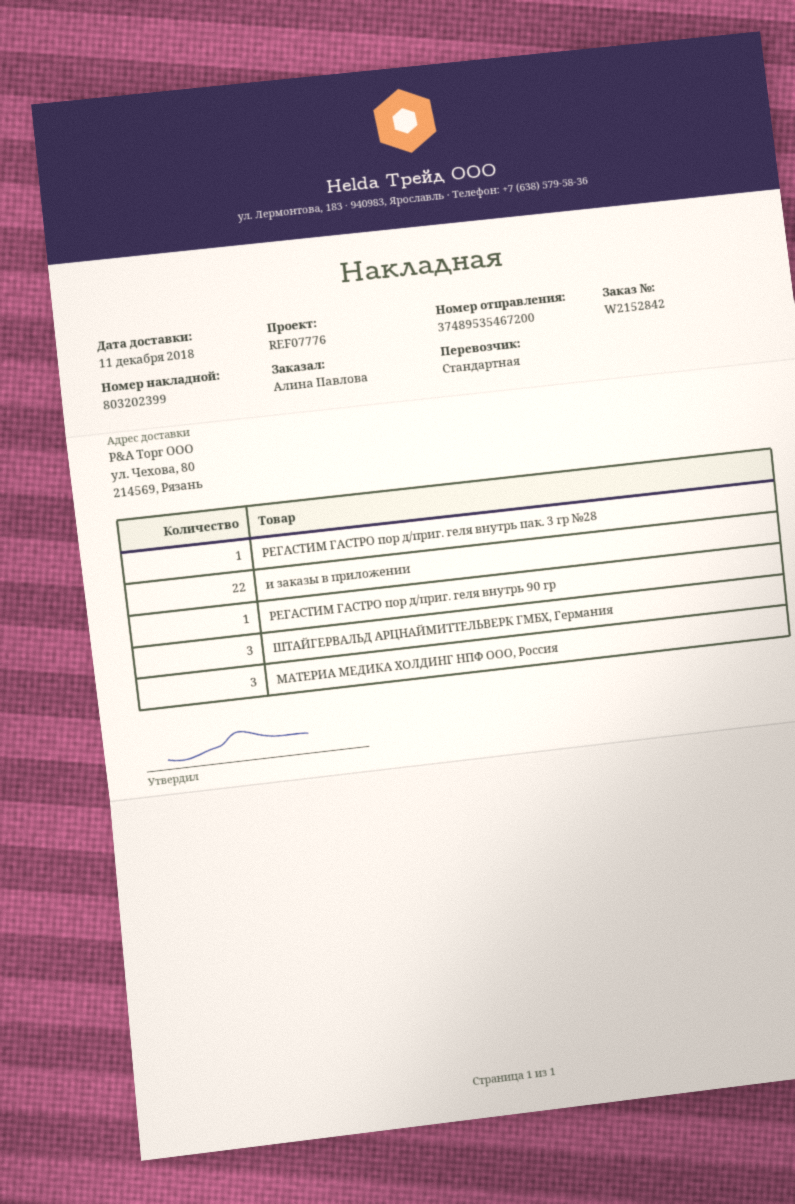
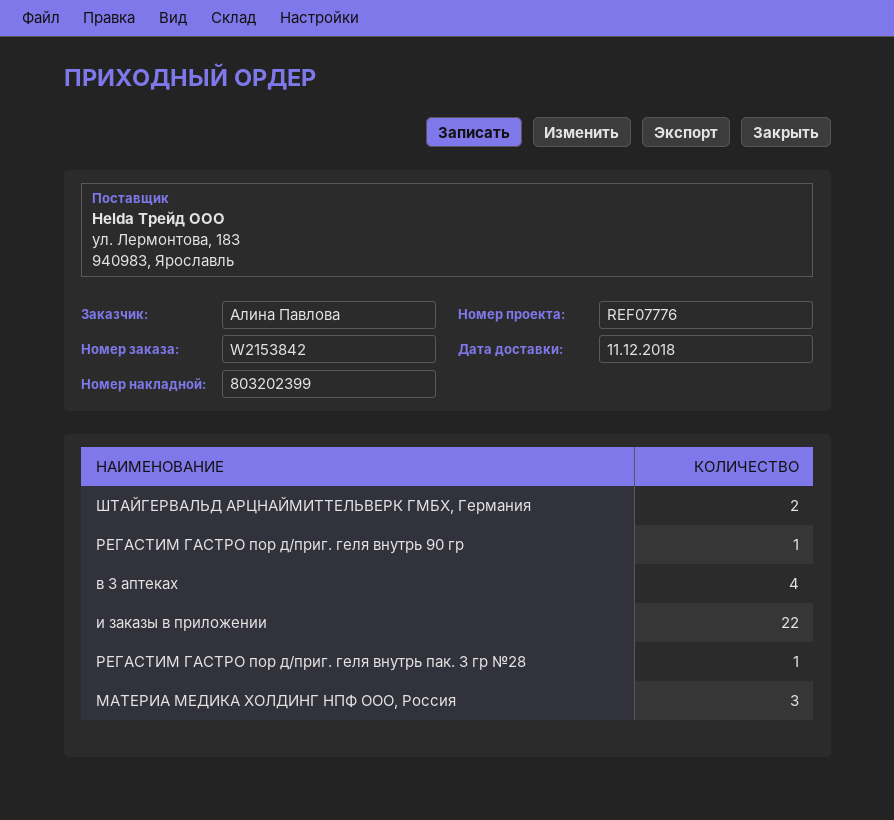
order number: W2152842 -> W2153842
ШТАЙГЕРВАЛЬД АРЦНАЙМИТТЕЛЬВЕРК ГМБХ, Германия: 3 -> 2
в 3 аптеках: none -> 4

